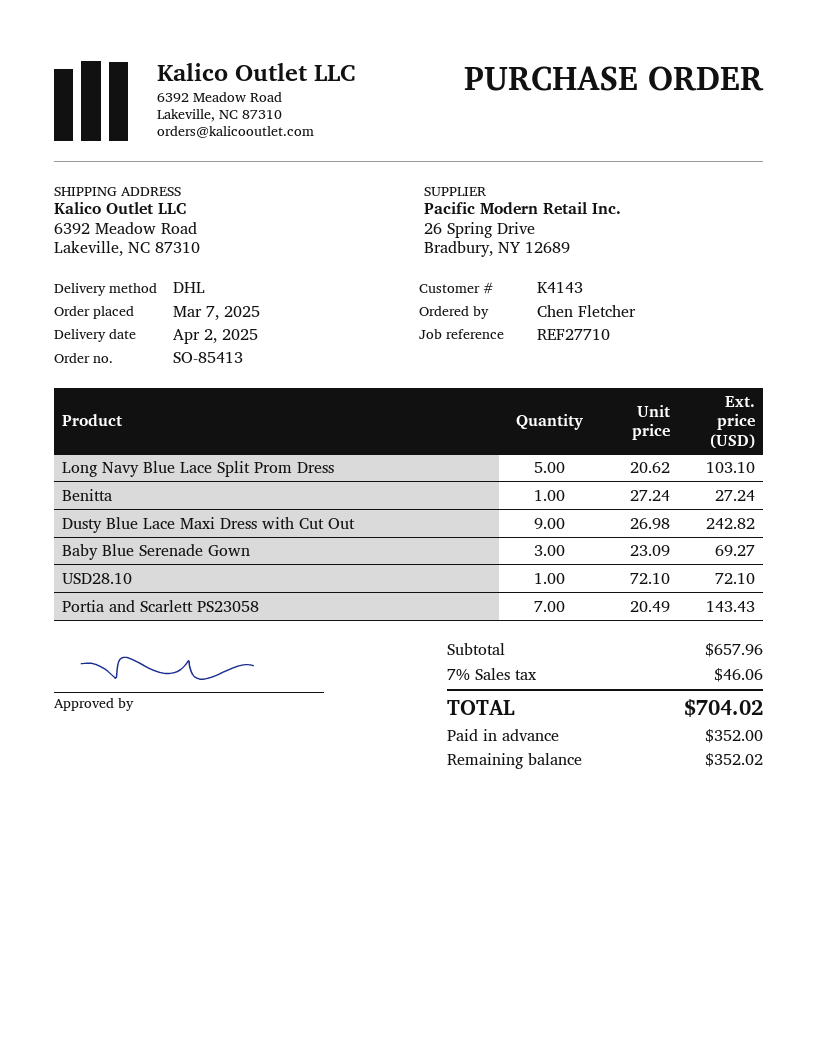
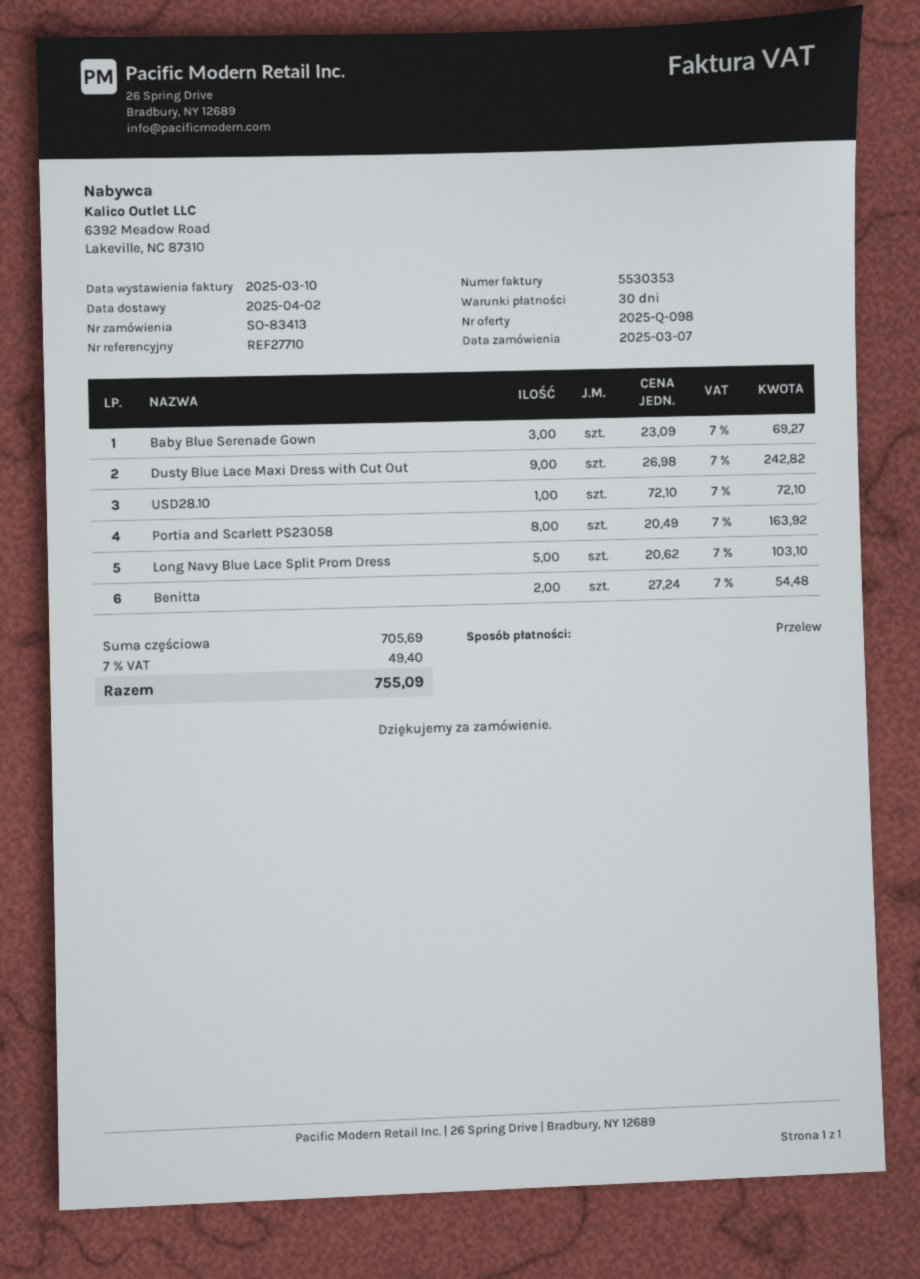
order number: SO-85413 -> SO-83413
Benitta: 1 x 27.24 = 27.24 -> 2 x 27.24 = 54.48
Portia and Scarlett PS23058: 7 x 20.49 = 143.43 -> 8 x 20.49 = 163.92
subtotal: 657.96 -> 705.69
tax: 7% = 46.06 -> 7% = 49.40
total: 704.02 -> 755.09

